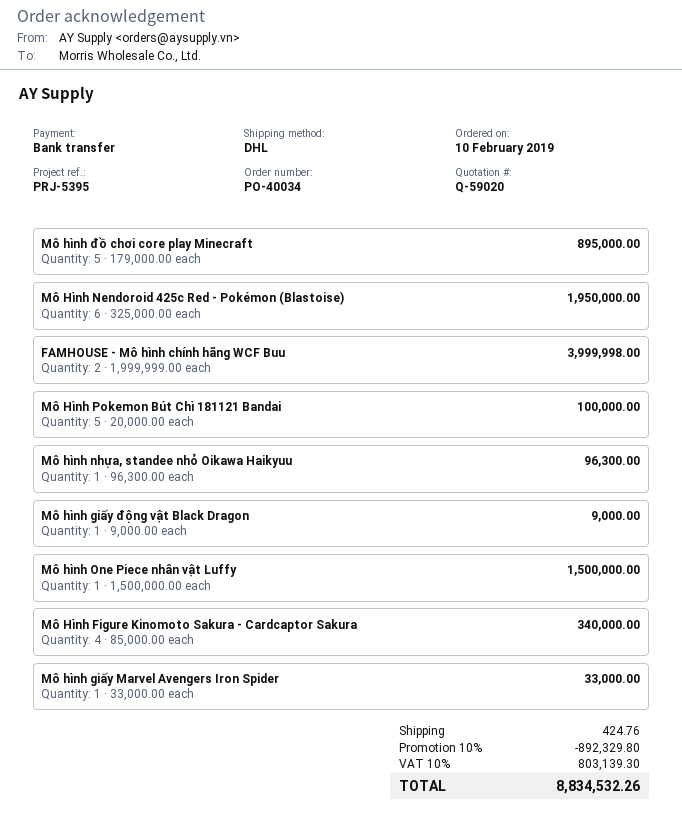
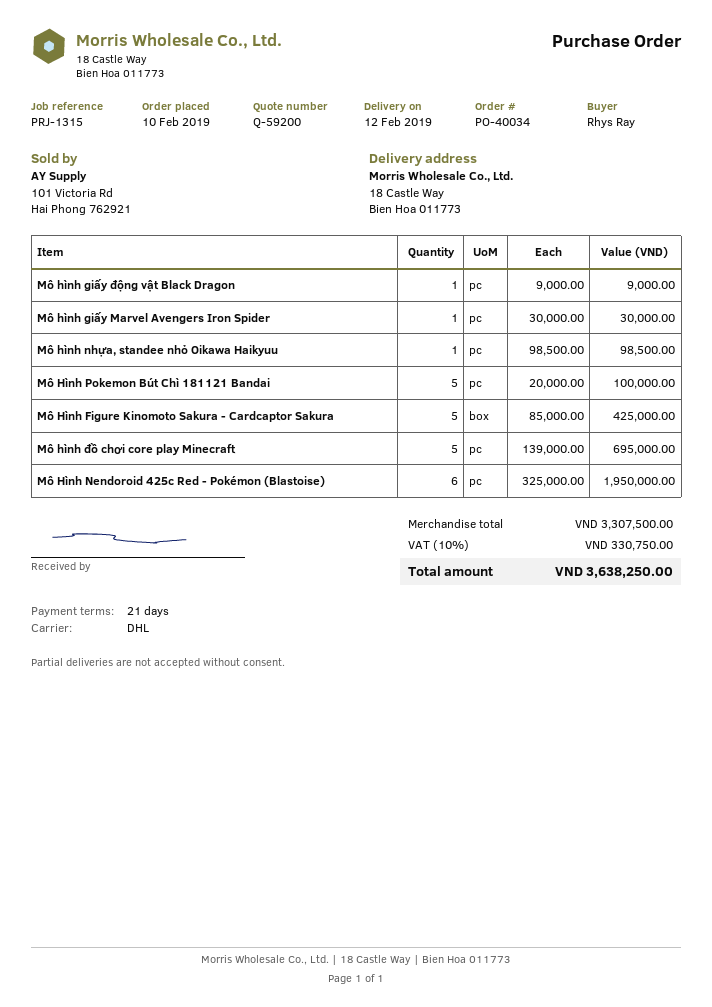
quote number: Q-59020 -> Q-59200
reference: PRJ-5395 -> PRJ-1315
Mô hình đồ chơi core play Minecraft: 5 x 179000.00 = 895000.00 -> 5 x 139000.00 = 695000.00
FAMHOUSE - Mô hình chính hãng WCF Buu: 2 x 1999999.00 = 3999998.00 -> none
Mô hình nhựa, standee nhỏ Oikawa Haikyuu: 1 x 96300.00 = 96300.00 -> 1 x 98500.00 = 98500.00
Mô hình One Piece nhân vật Luffy: 1 x 1500000.00 = 1500000.00 -> none
Mô Hình Figure Kinomoto Sakura - Cardcaptor Sakura: 4 x 85000.00 = 340000.00 -> 5 x 85000.00 = 425000.00
Mô hình giấy Marvel Avengers Iron Spider: 1 x 33000.00 = 33000.00 -> 1 x 30000.00 = 30000.00
discount: 10% = 892329.80 -> none
shipping: 424.76 -> none
tax: 10% = 803139.30 -> 10% = 330750.00
total: 8834532.26 -> 3638250.00

